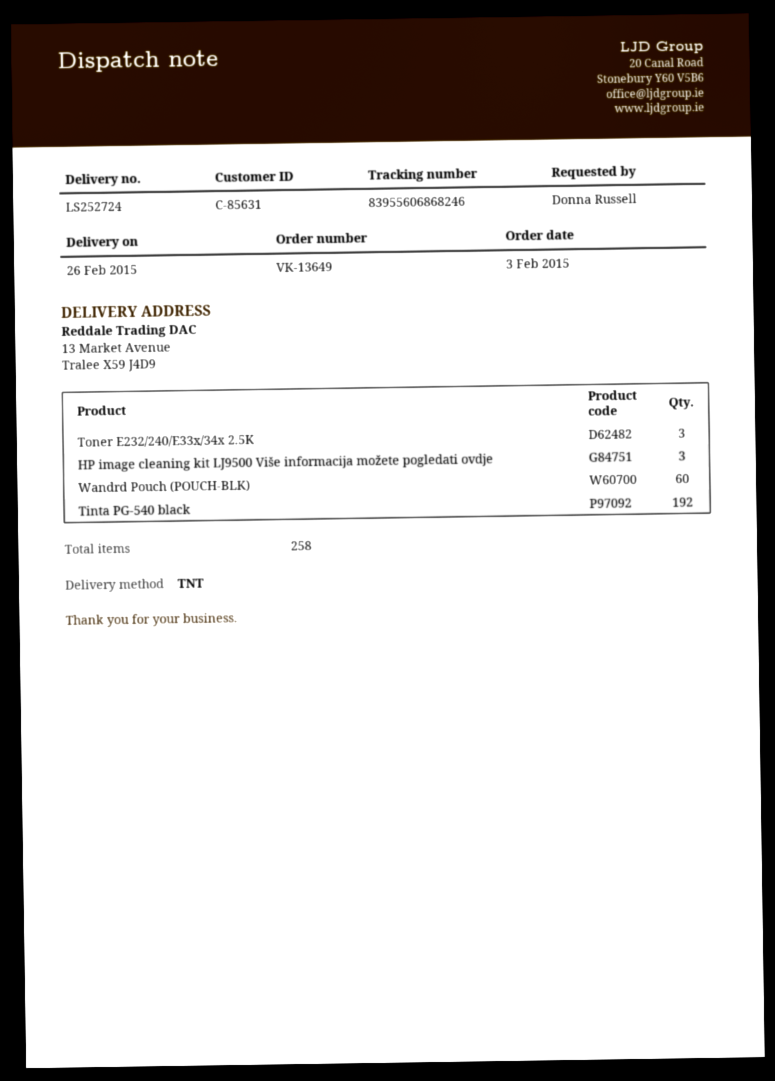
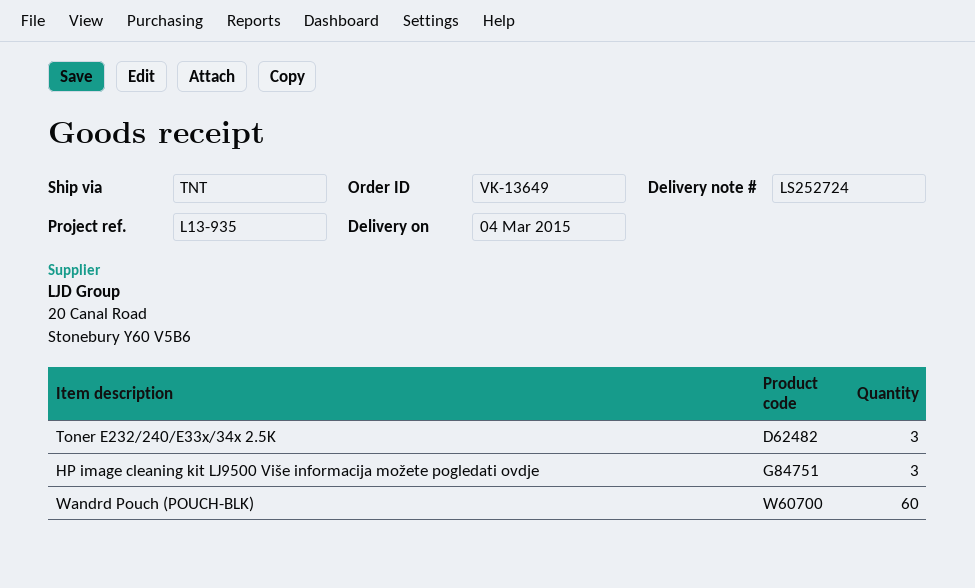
delivery date: 2015-02-26 -> 2015-03-04
Tinta PG-540 black: 192 -> none

